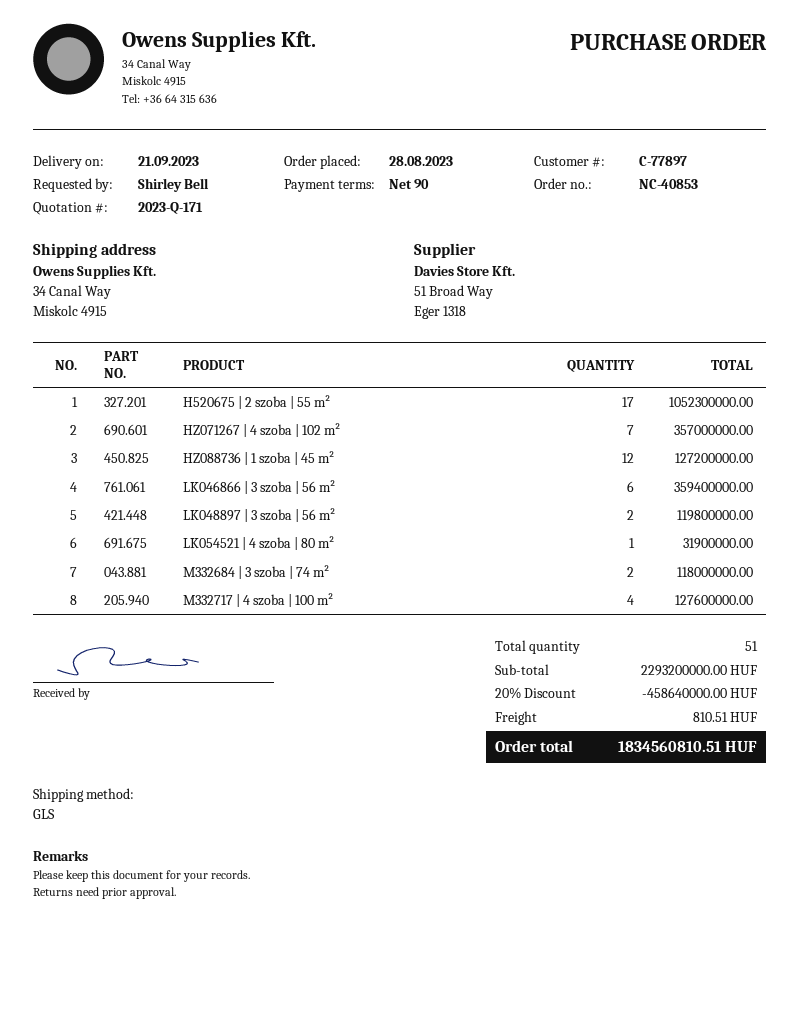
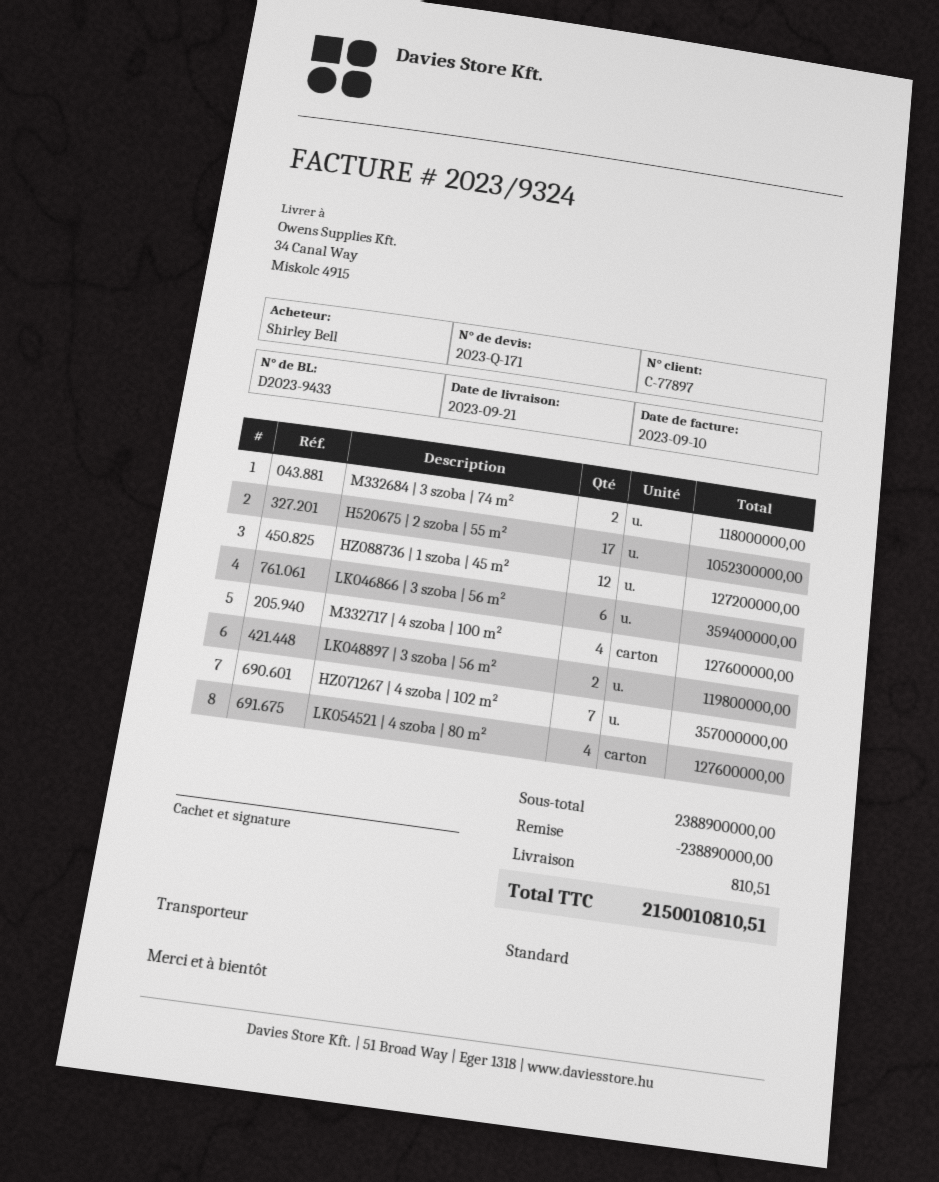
shipping method: GLS -> standard
LK054521 | 4 szoba | 80 m²: 1 for 31900000.00 -> 4 for 127600000.00
subtotal: 2293200000.00 -> 2388900000.00
discount: 458640000.00 -> 238890000.00
total: 1834560810.51 -> 2150010810.51

